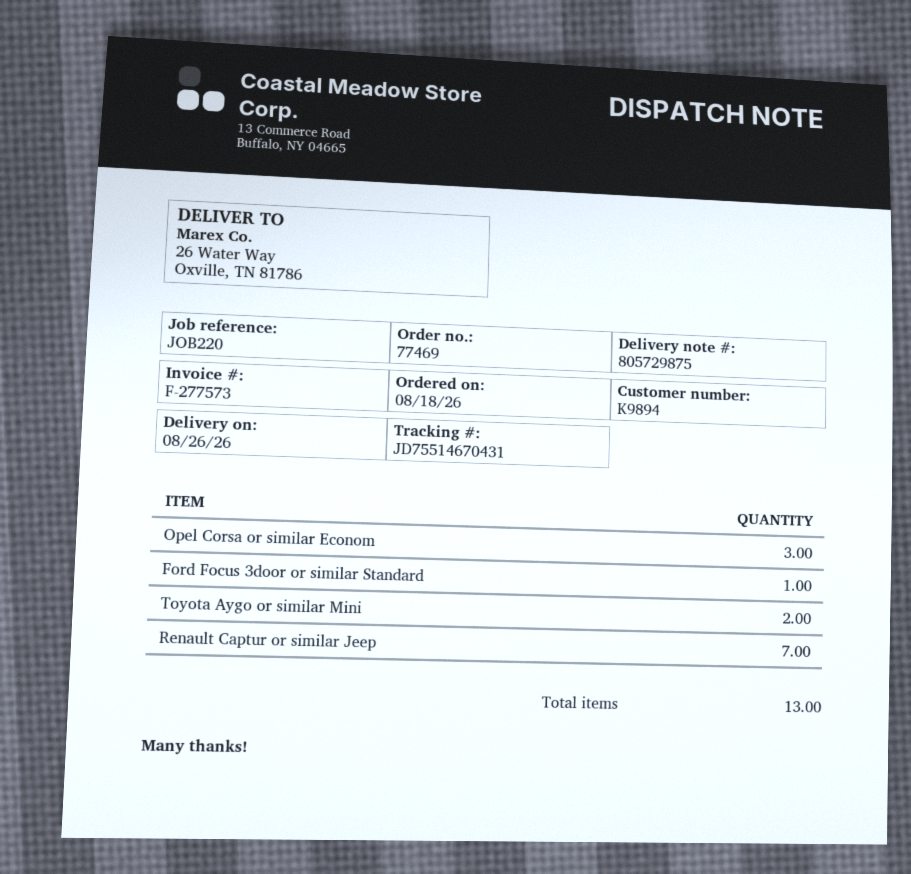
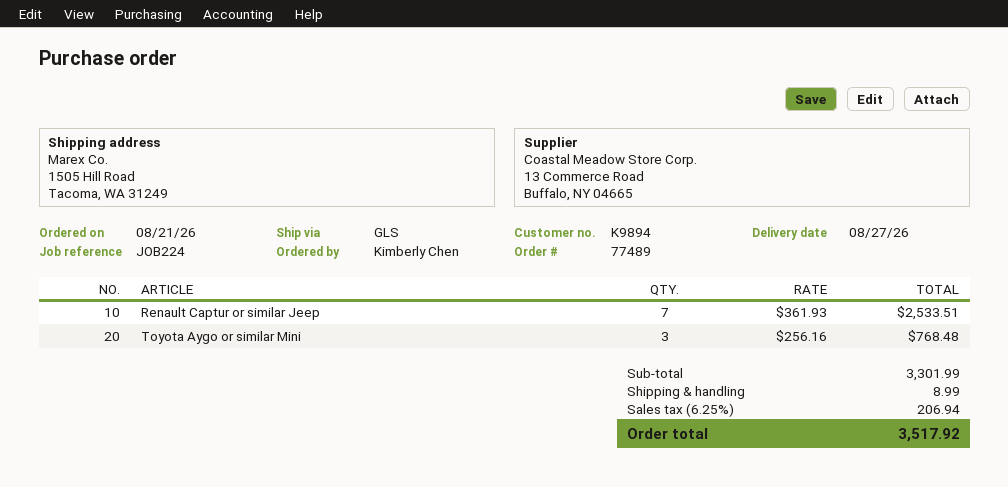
order number: 77469 -> 77489
order date: 2026-08-18 -> 2026-08-21
delivery date: 2026-08-26 -> 2026-08-27
reference: JOB220 -> JOB224
ship to: 26 Water Way, Oxville, TN 81786 -> 1505 Hill Road, Tacoma, WA 31249
Opel Corsa or similar Econom: 3 -> none
Ford Focus 3door or similar Standard: 1 -> none
Toyota Aygo or similar Mini: 2 -> 3

